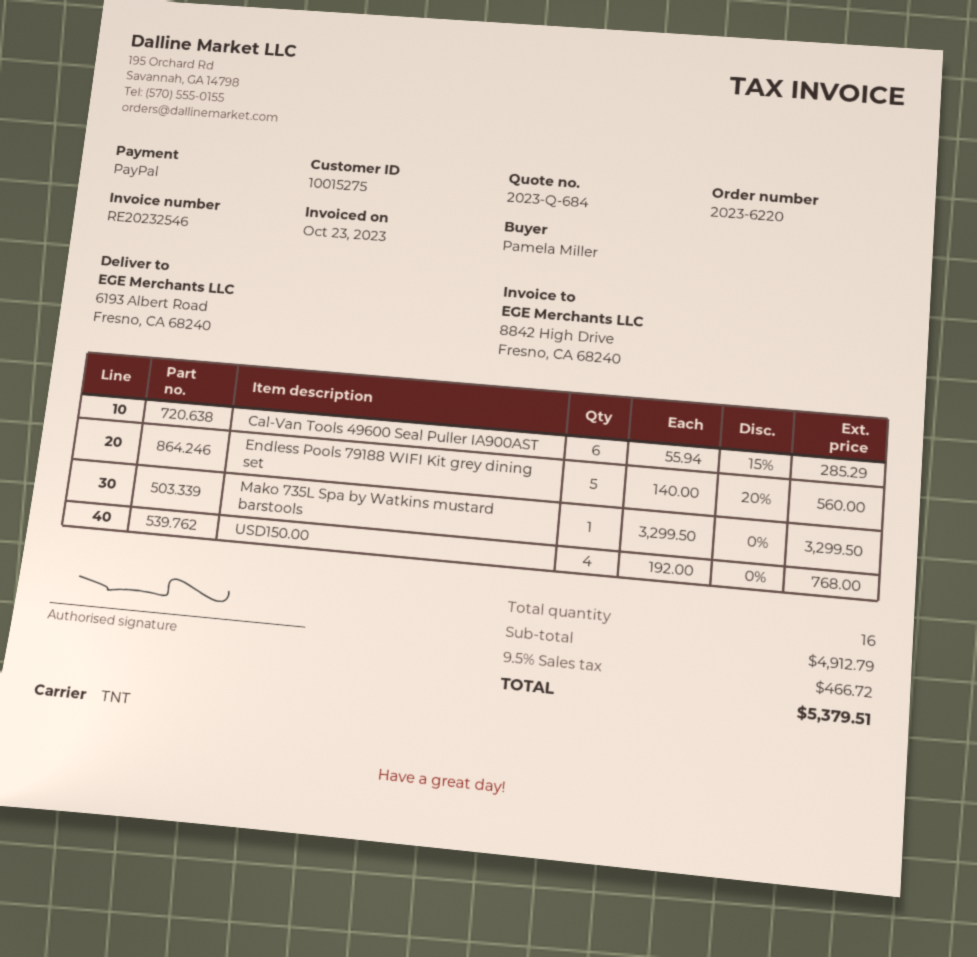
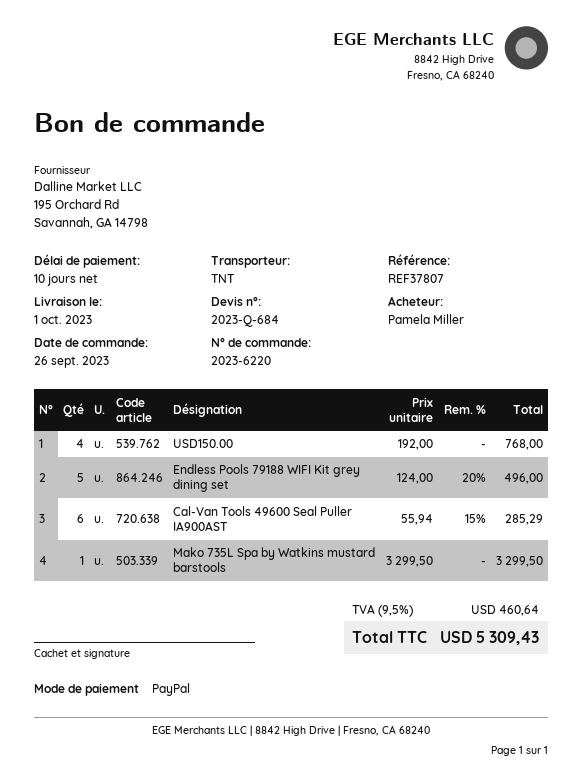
Endless Pools 79188 WIFI Kit grey dining set: 5 x 140.00 - 20% = 560.00 -> 5 x 124.00 - 20% = 496.00
tax: 9.5% = 466.72 -> 9.5% = 460.64
total: 5379.51 -> 5309.43

